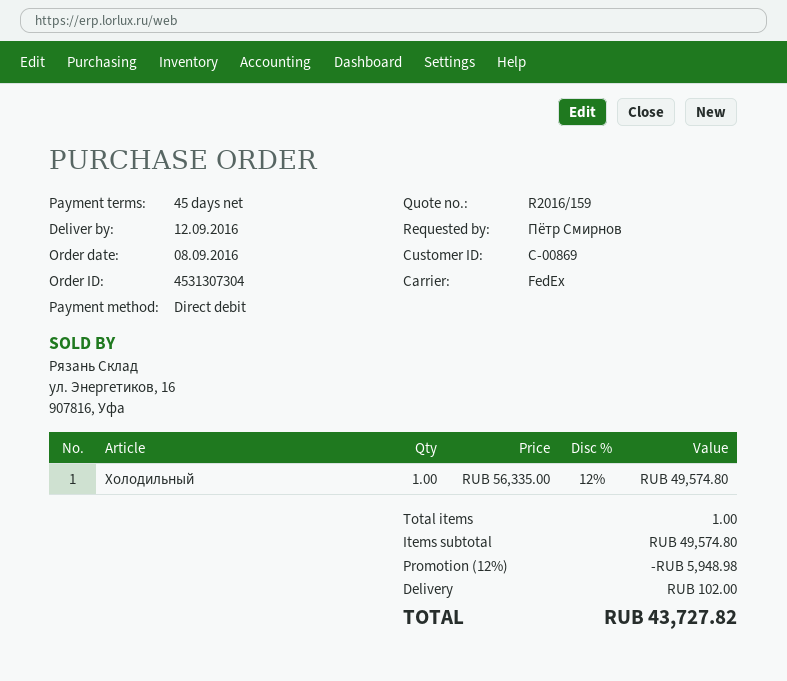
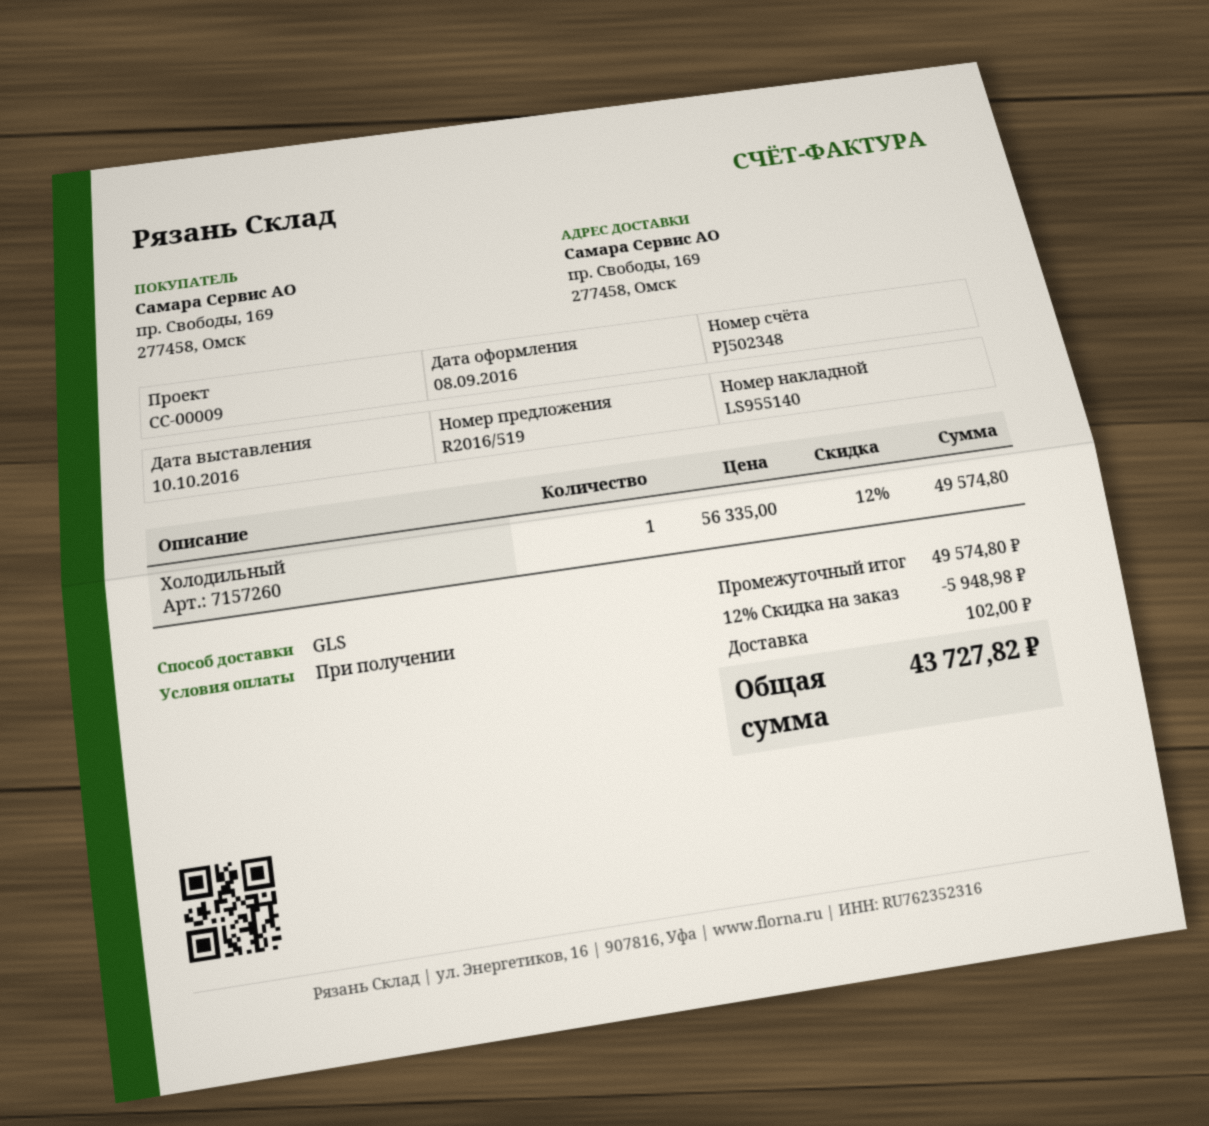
quote number: R2016/159 -> R2016/519
payment terms: 45 days -> on receipt
shipping method: FedEx -> GLS

